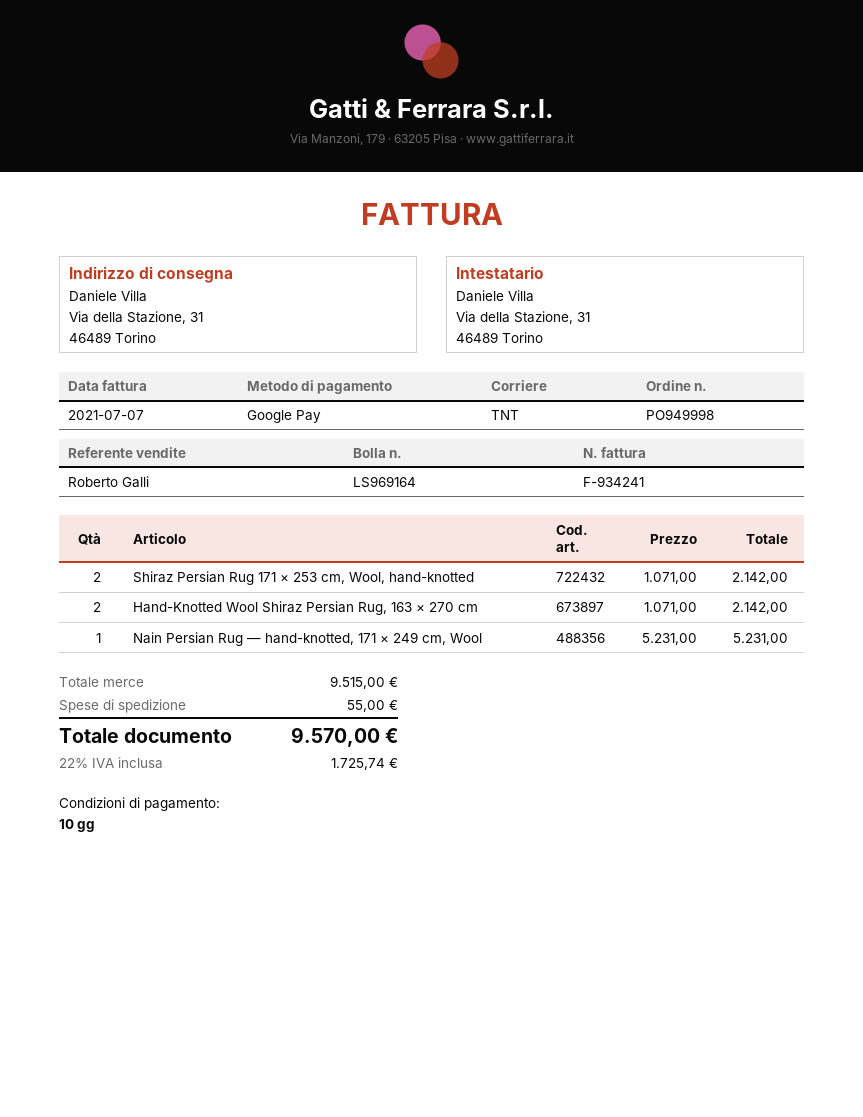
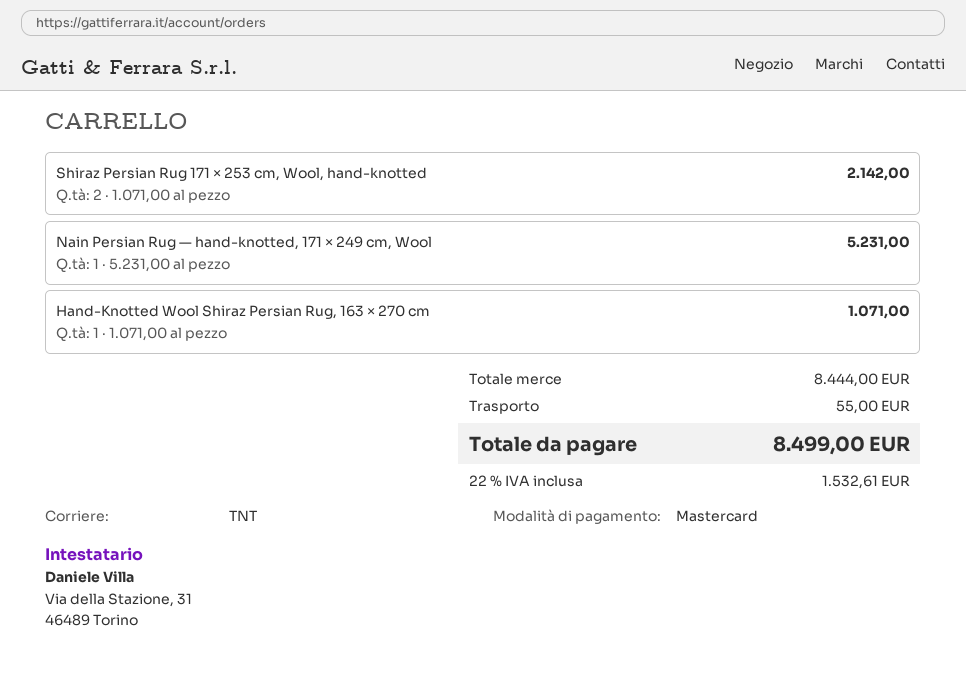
payment method: Google Pay -> Mastercard
Hand-Knotted Wool Shiraz Persian Rug, 163 × 270 cm: 2 x 1071.00 = 2142.00 -> 1 x 1071.00 = 1071.00
subtotal: 9515.00 -> 8444.00
tax: 22% = 1725.74 -> 22% = 1532.61
total: 9570.00 -> 8499.00

